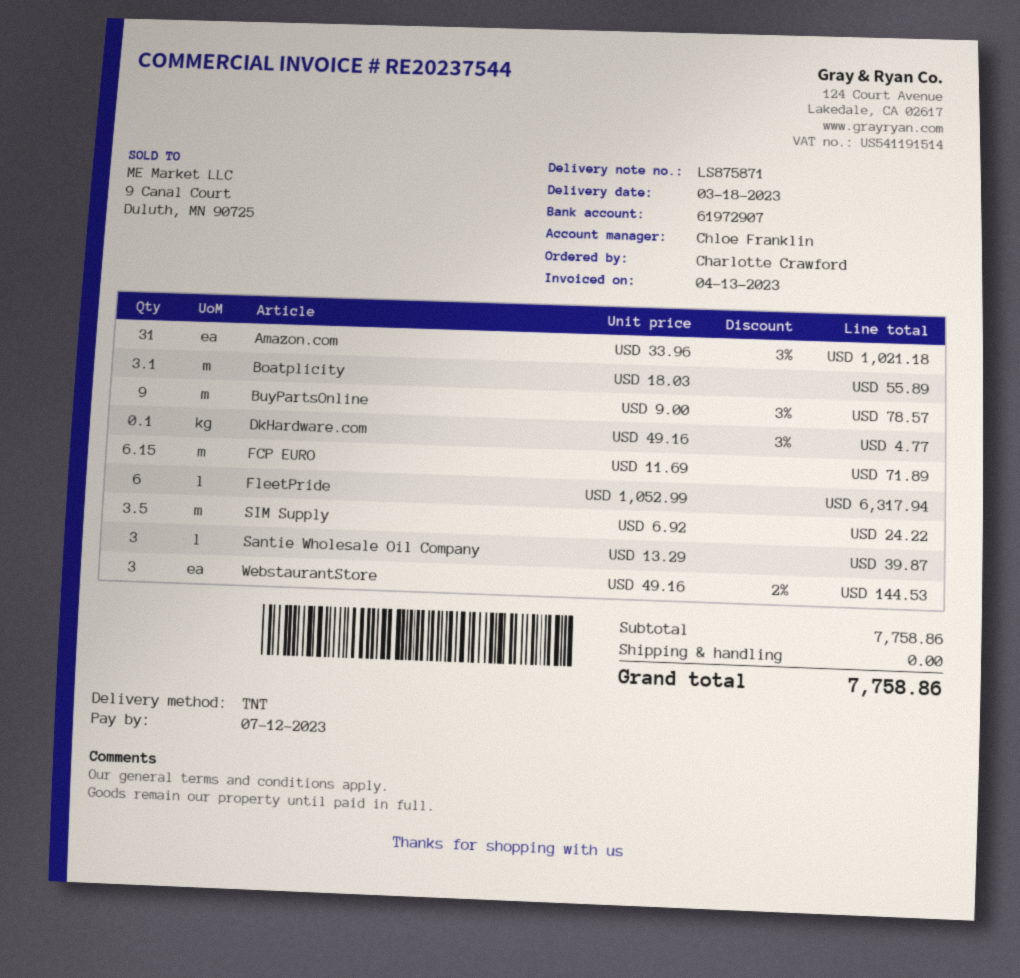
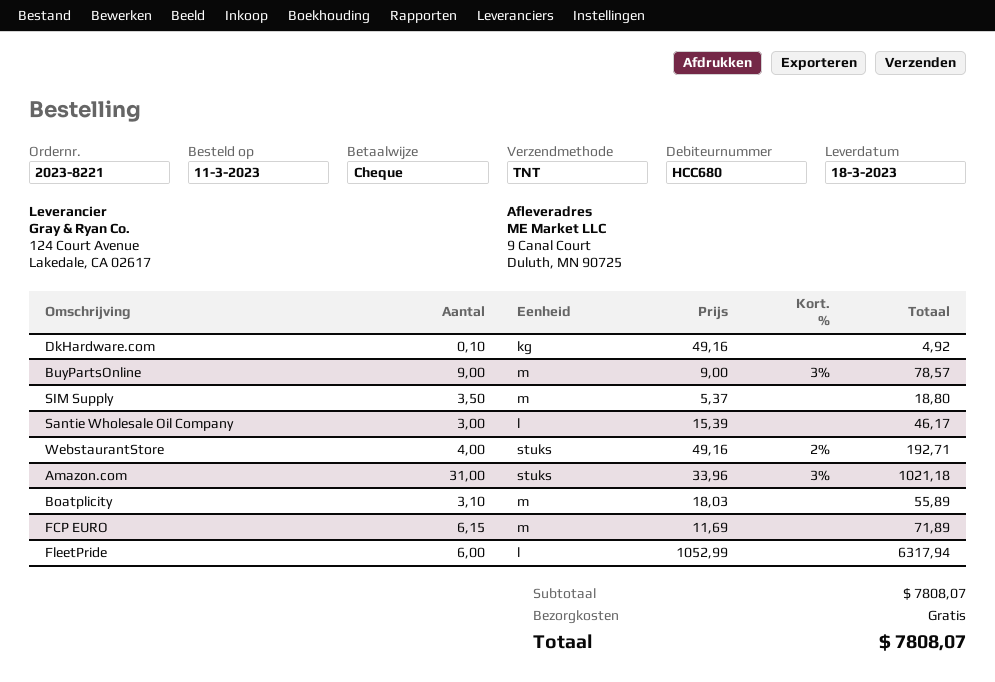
DkHardware.com: 0.1 x 49.16 - 3% = 4.77 -> 0.1 x 49.16 = 4.92
SIM Supply: 3.5 x 6.92 = 24.22 -> 3.5 x 5.37 = 18.80
Santie Wholesale Oil Company: 3 x 13.29 = 39.87 -> 3 x 15.39 = 46.17
WebstaurantStore: 3 x 49.16 - 2% = 144.53 -> 4 x 49.16 - 2% = 192.71
subtotal: 7758.86 -> 7808.07
total: 7758.86 -> 7808.07

